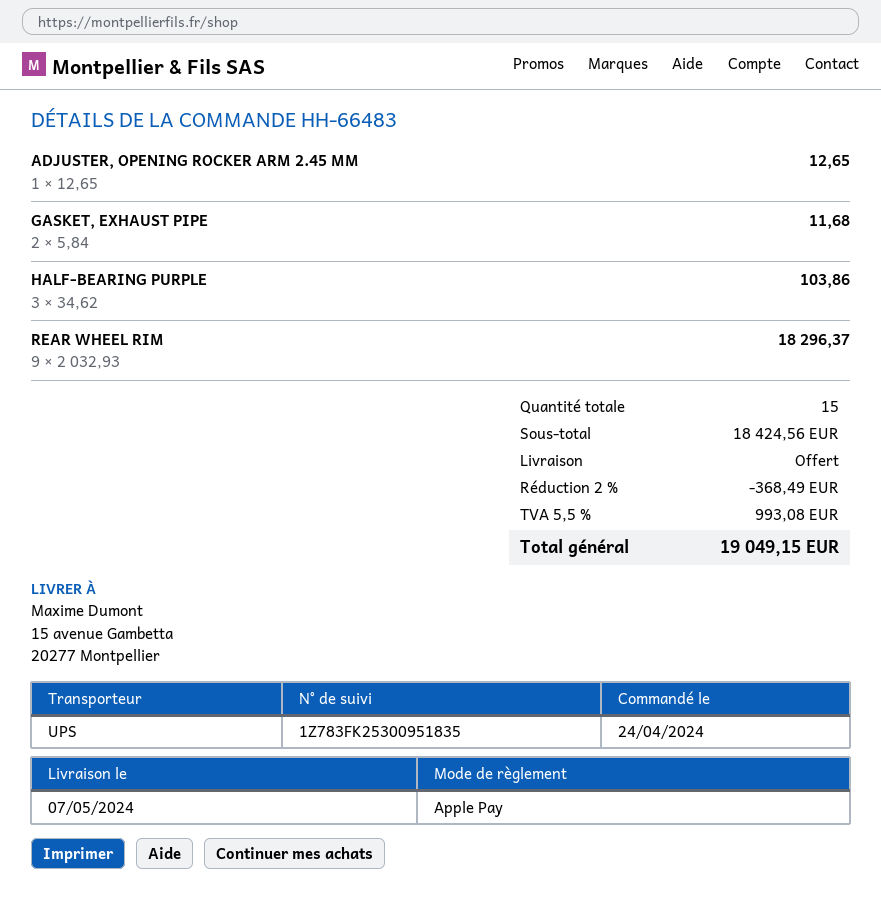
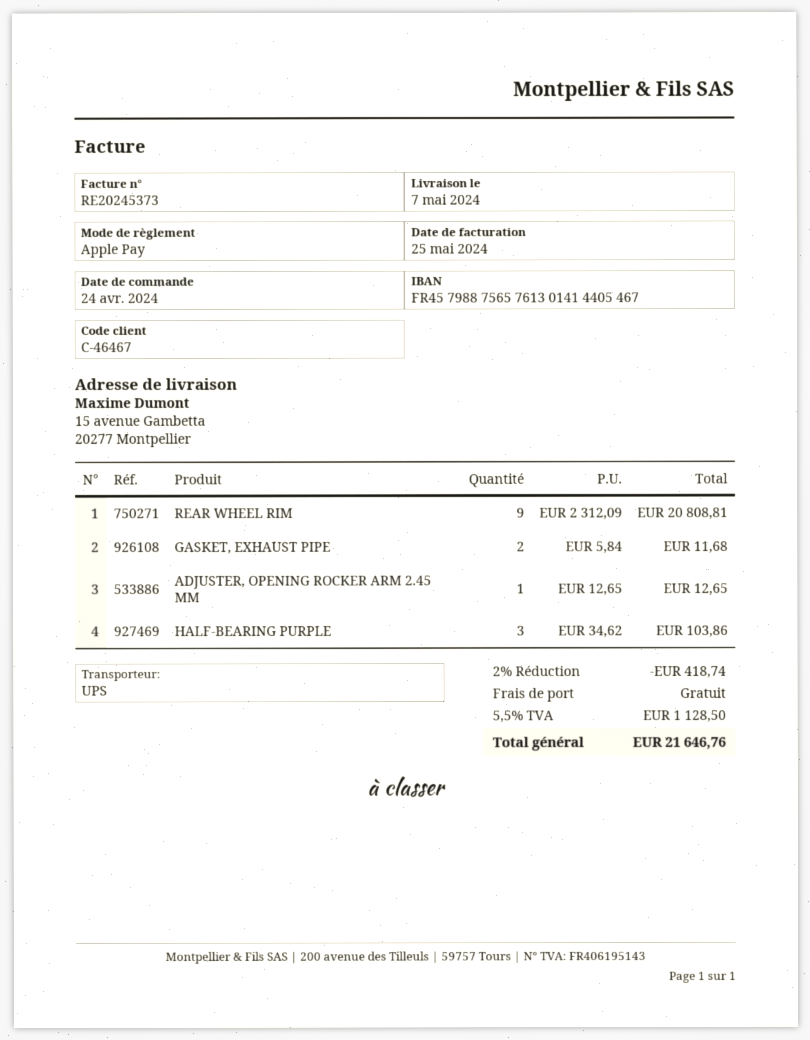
REAR WHEEL RIM: 9 x 2032.93 = 18296.37 -> 9 x 2312.09 = 20808.81
discount: 2% = 368.49 -> 2% = 418.74
tax: 5.5% = 993.08 -> 5.5% = 1128.50
total: 19049.15 -> 21646.76

